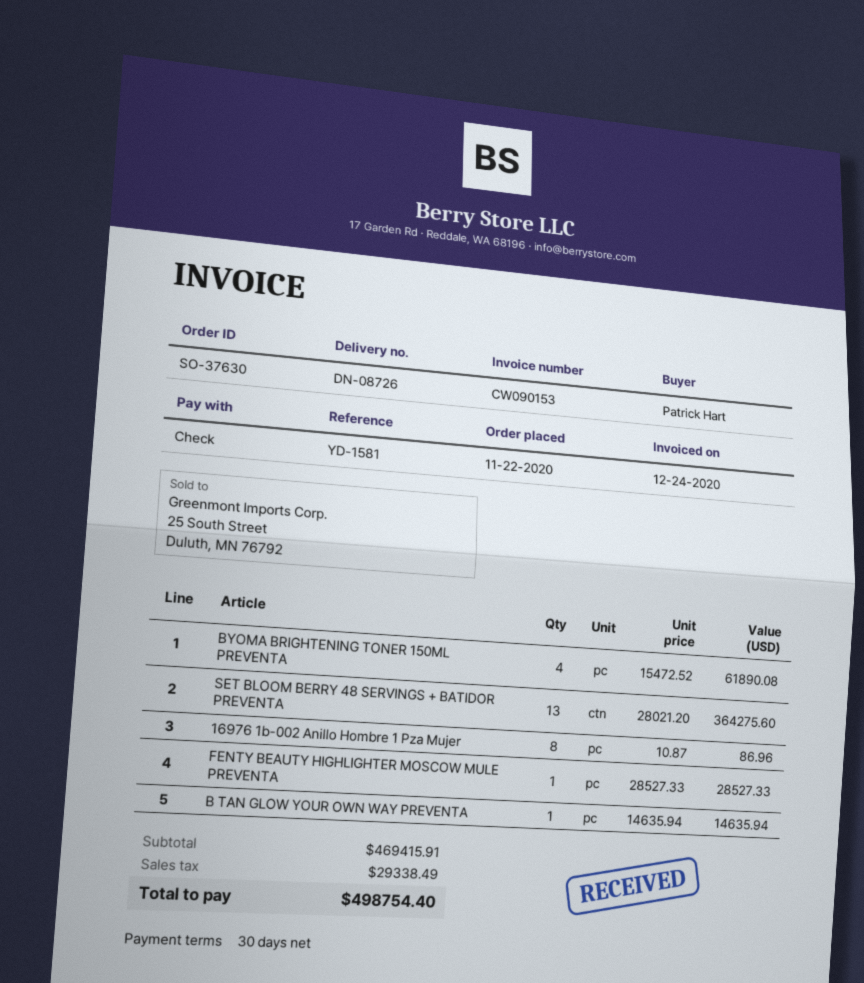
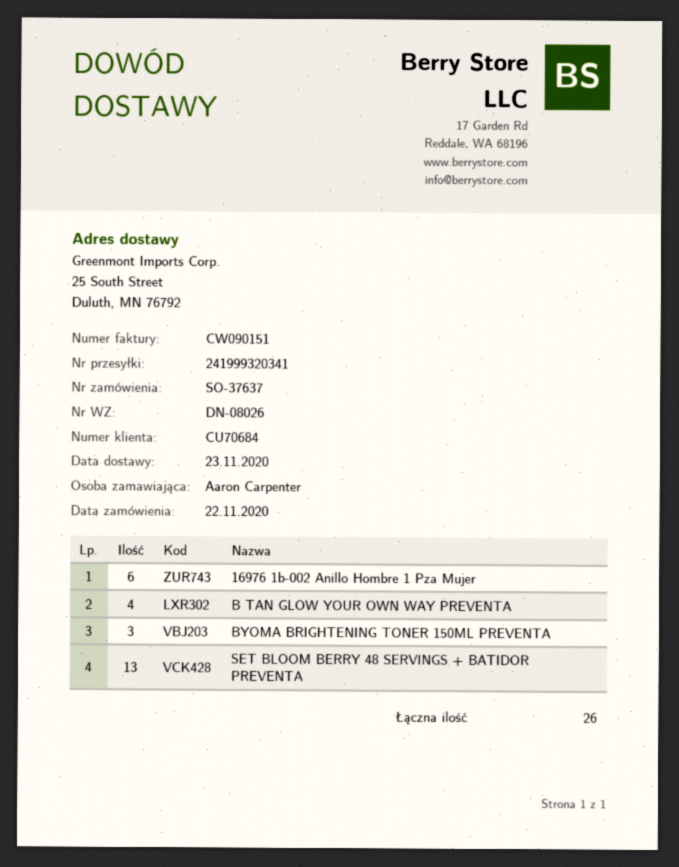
order number: SO-37630 -> SO-37637
delivery note number: DN-08726 -> DN-08026
invoice number: CW090153 -> CW090151
ordered by: Patrick Hart -> Aaron Carpenter
BYOMA BRIGHTENING TONER 150ML PREVENTA: 4 -> 3
16976 1b-002 Anillo Hombre 1 Pza Mujer: 8 -> 6
FENTY BEAUTY HIGHLIGHTER MOSCOW MULE PREVENTA: 1 -> none
B TAN GLOW YOUR OWN WAY PREVENTA: 1 -> 4

